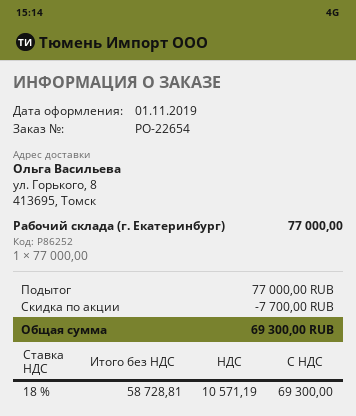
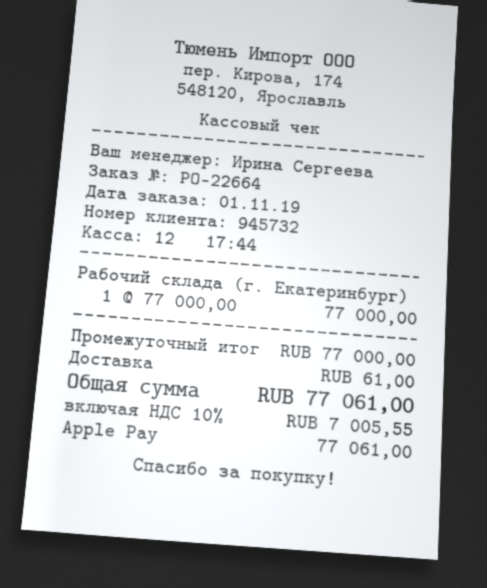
order number: PO-22654 -> PO-22664
discount: 7700.00 -> none
shipping: none -> 61.00
tax: 18% = 10571.19 -> 10% = 7005.55
total: 69300.00 -> 77061.00

